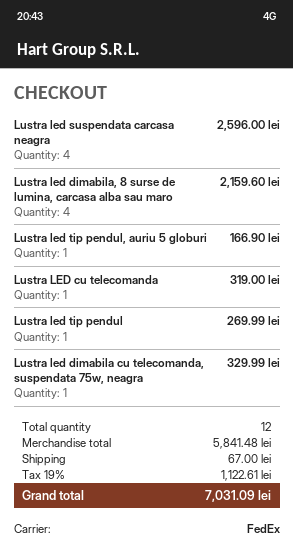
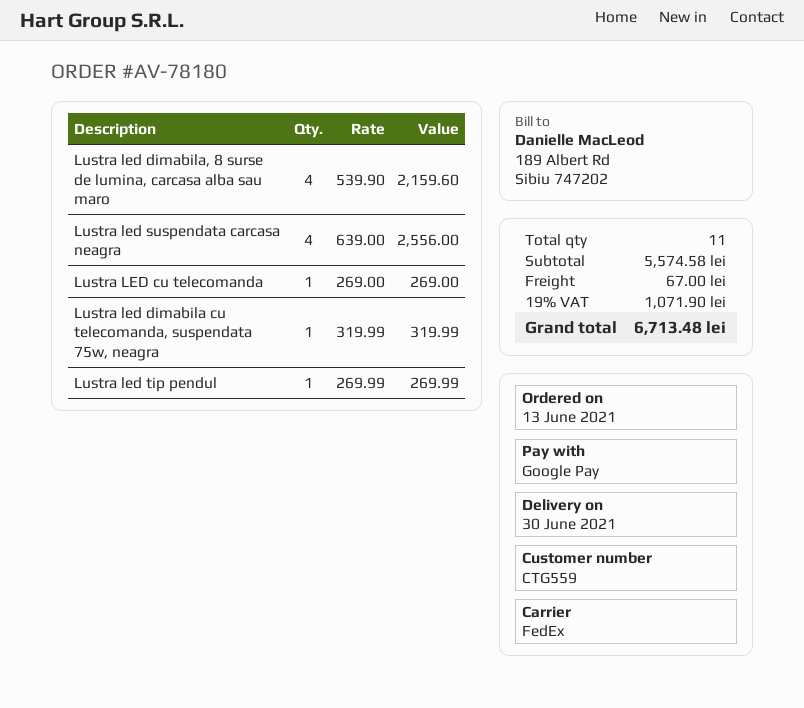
Lustra led suspendata carcasa neagra: 4 for 2596.00 -> 4 for 2556.00
Lustra led tip pendul, auriu 5 globuri: 1 for 166.90 -> none
Lustra LED cu telecomanda: 1 for 319.00 -> 1 for 269.00
Lustra led dimabila cu telecomanda, suspendata 75w, neagra: 1 for 329.99 -> 1 for 319.99
total quantity: 12 -> 11
subtotal: 5841.48 -> 5574.58
tax: 19% = 1122.61 -> 19% = 1071.90
total: 7031.09 -> 6713.48

